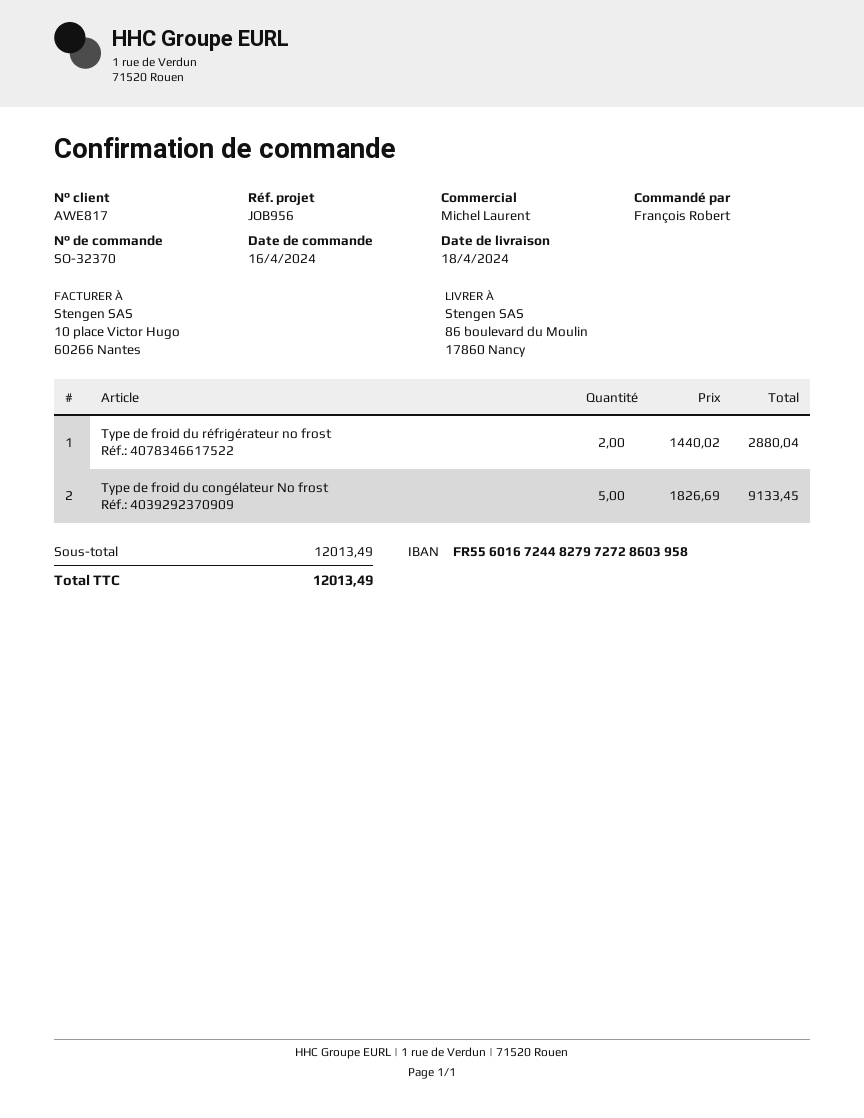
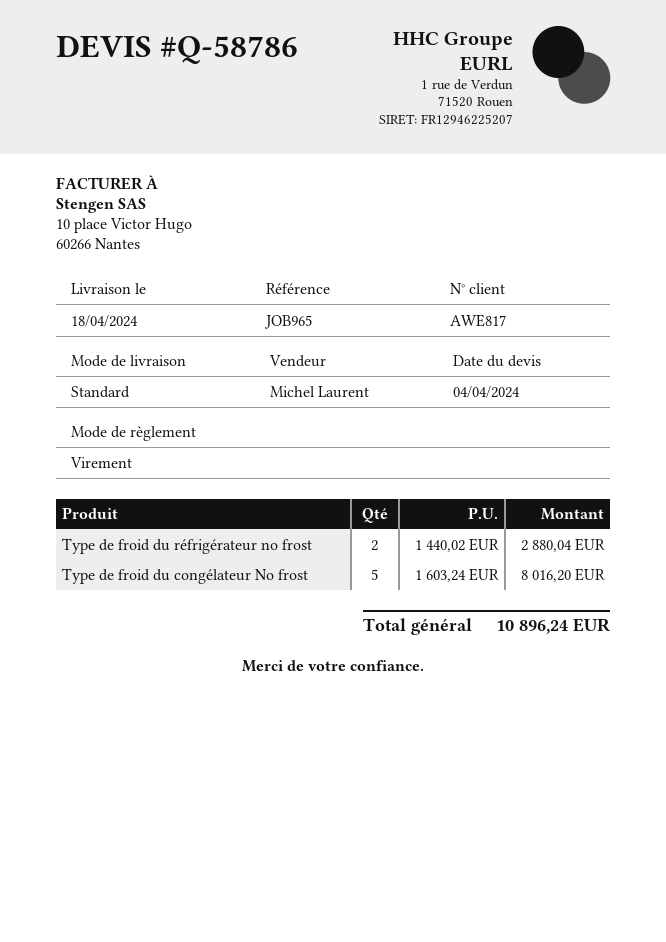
reference: JOB956 -> JOB965
Type de froid du congélateur No frost: 5 x 1826.69 = 9133.45 -> 5 x 1603.24 = 8016.20
total: 12013.49 -> 10896.24

